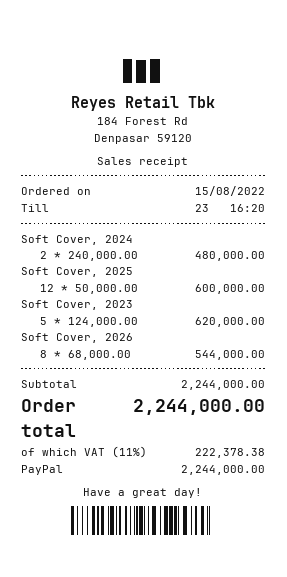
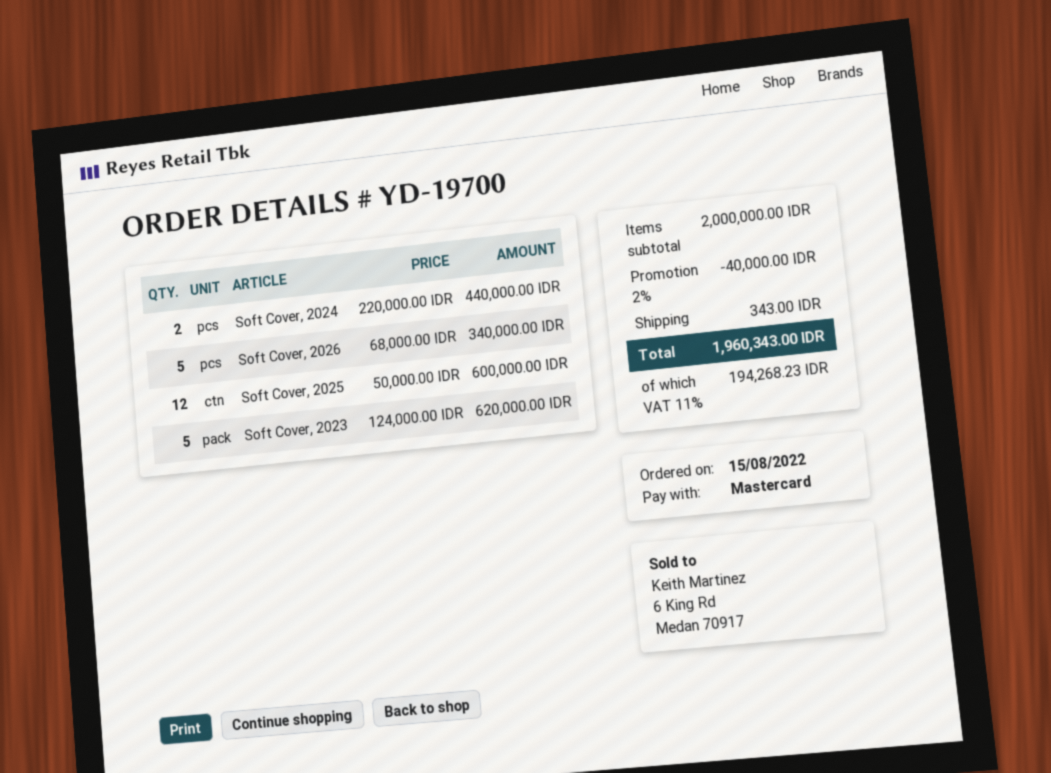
payment method: PayPal -> Mastercard
Soft Cover, 2024: 2 x 240000.00 = 480000.00 -> 2 x 220000.00 = 440000.00
Soft Cover, 2026: 8 x 68000.00 = 544000.00 -> 5 x 68000.00 = 340000.00
subtotal: 2244000.00 -> 2000000.00
discount: none -> 2% = 40000.00
shipping: none -> 343.00
tax: 11% = 222378.38 -> 11% = 194268.23
total: 2244000.00 -> 1960343.00

